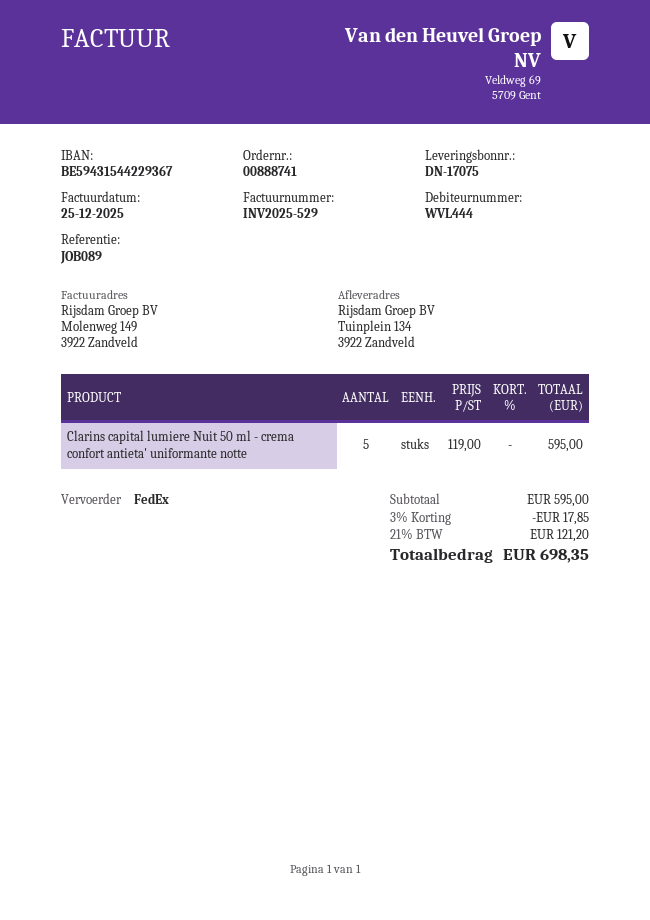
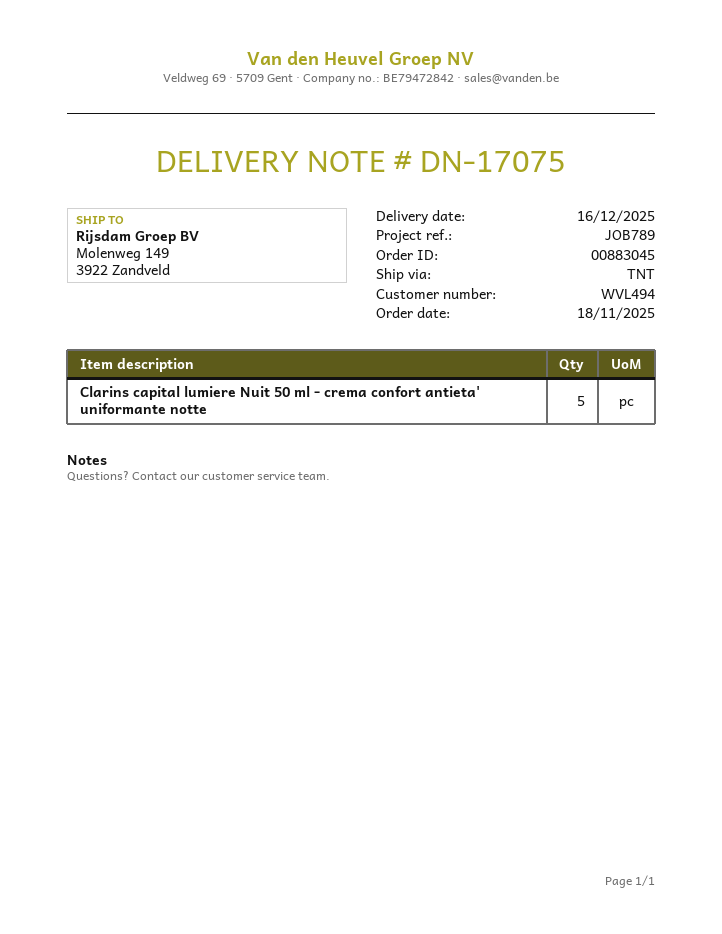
order number: 00888741 -> 00883045
customer number: WVL444 -> WVL494
reference: JOB089 -> JOB789
shipping method: FedEx -> TNT
ship to: Tuinplein 134, 3922 Zandveld -> Molenweg 149, 3922 Zandveld

